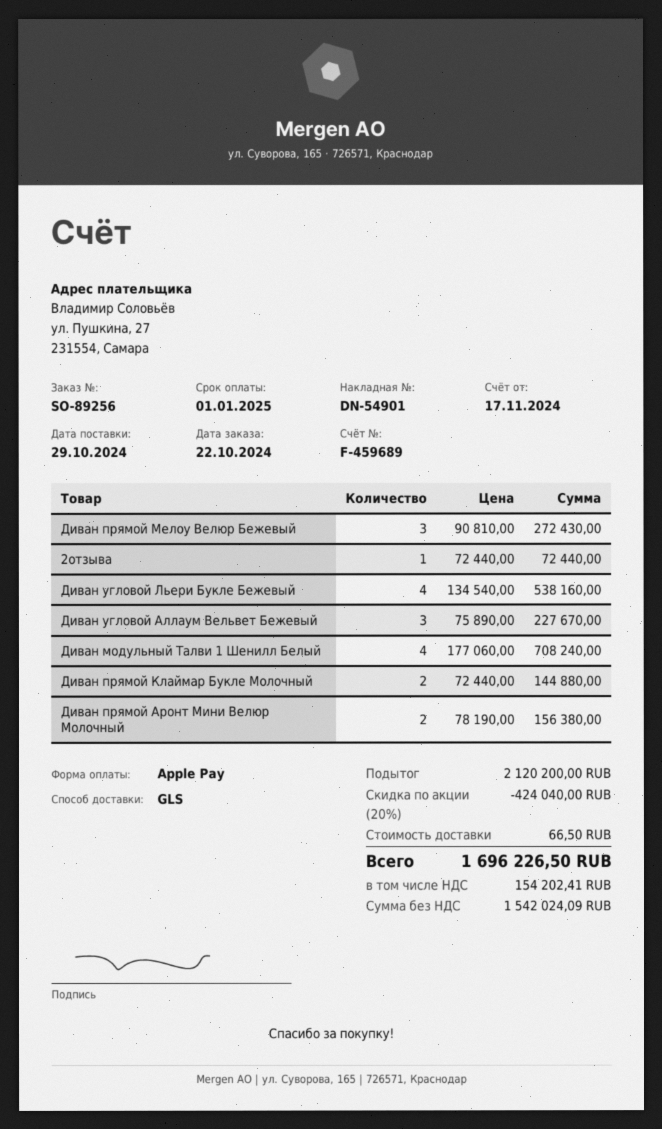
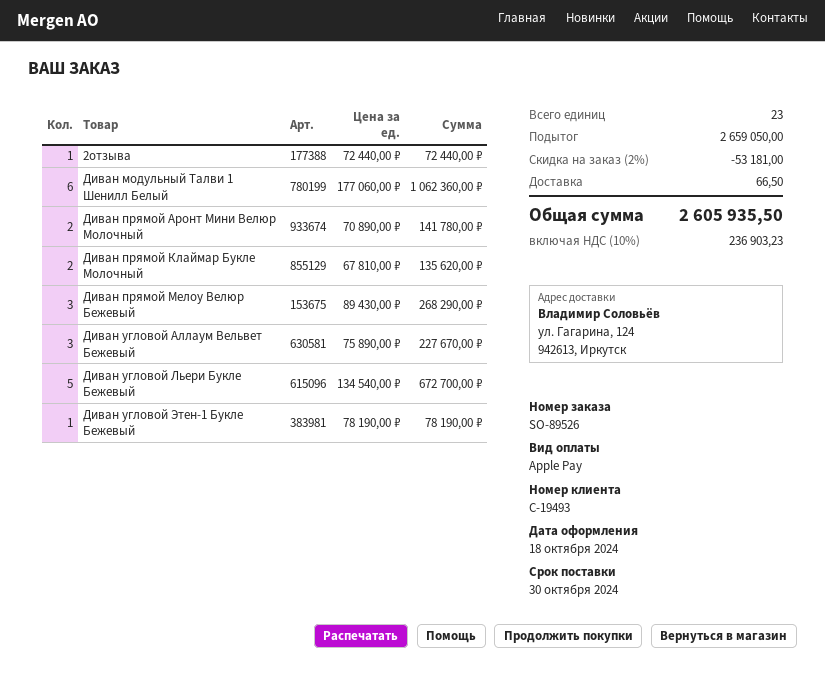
order number: SO-89256 -> SO-89526
order date: 2024-10-22 -> 2024-10-18
delivery date: 2024-10-29 -> 2024-10-30
Диван прямой Мелоу Велюр Бежевый: 3 x 90810.00 = 272430.00 -> 3 x 89430.00 = 268290.00
Диван угловой Льери Букле Бежевый: 4 x 134540.00 = 538160.00 -> 5 x 134540.00 = 672700.00
Диван модульный Талви 1 Шенилл Белый: 4 x 177060.00 = 708240.00 -> 6 x 177060.00 = 1062360.00
Диван прямой Клаймар Букле Молочный: 2 x 72440.00 = 144880.00 -> 2 x 67810.00 = 135620.00
Диван прямой Аронт Мини Велюр Молочный: 2 x 78190.00 = 156380.00 -> 2 x 70890.00 = 141780.00
Диван угловой Этен-1 Букле Бежевый: none -> 1 x 78190.00 = 78190.00
subtotal: 2120200.00 -> 2659050.00
discount: 20% = 424040.00 -> 2% = 53181.00
tax: 154202.41 -> 236903.23
total: 1696226.50 -> 2605935.50

